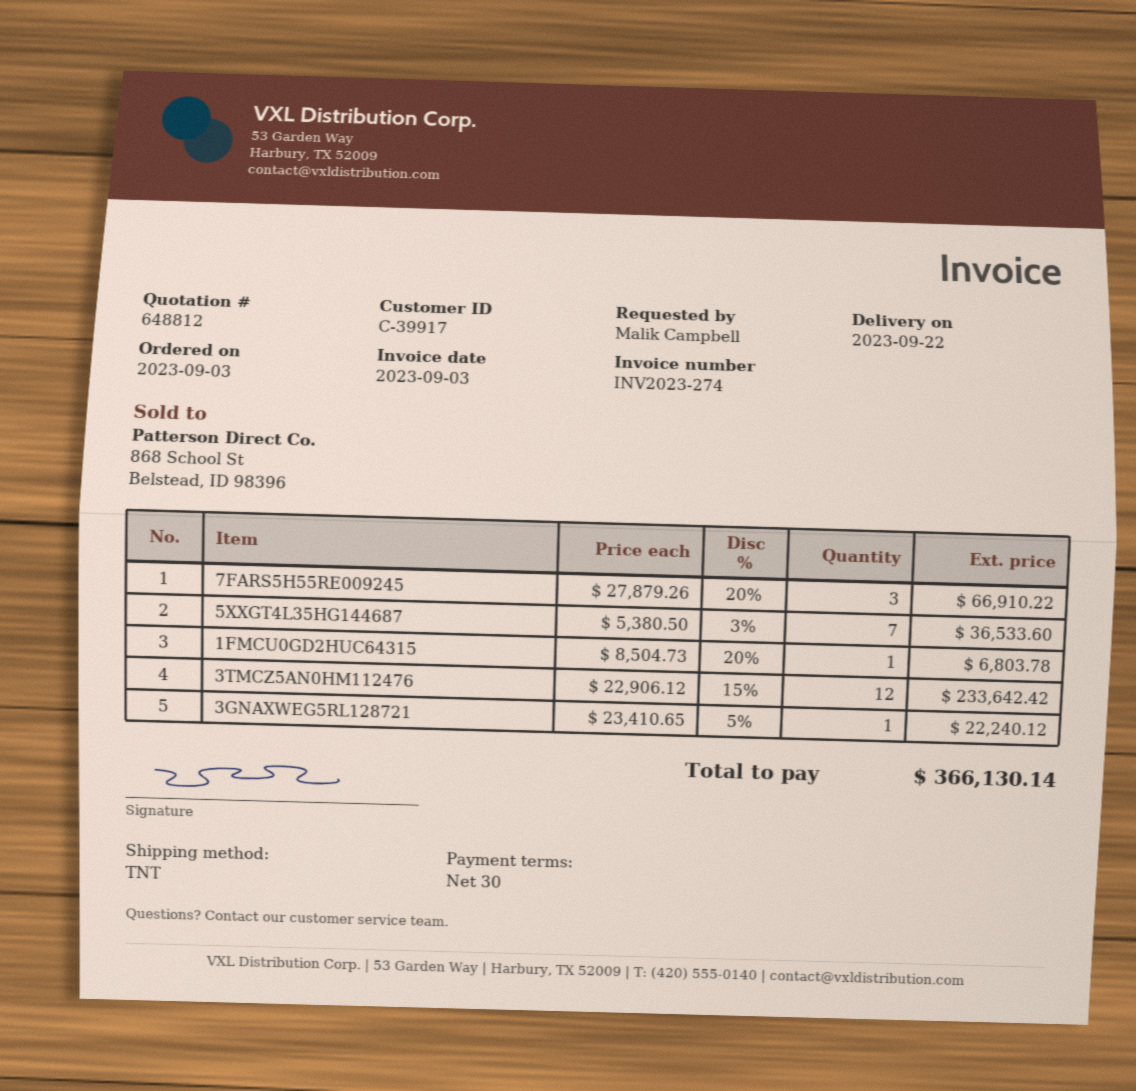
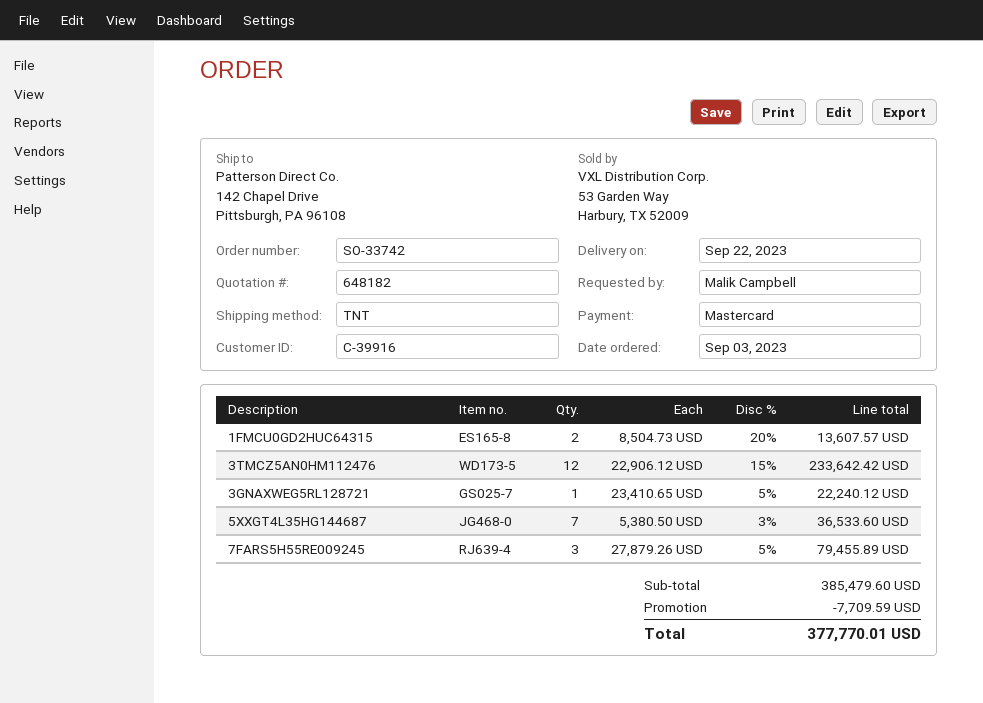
quote number: 648812 -> 648182
customer number: C-39917 -> C-39916
7FARS5H55RE009245: 3 x 27879.26 - 20% = 66910.22 -> 3 x 27879.26 - 5% = 79455.89
1FMCU0GD2HUC64315: 1 x 8504.73 - 20% = 6803.78 -> 2 x 8504.73 - 20% = 13607.57
discount: none -> 7709.59
total: 366130.14 -> 377770.01

